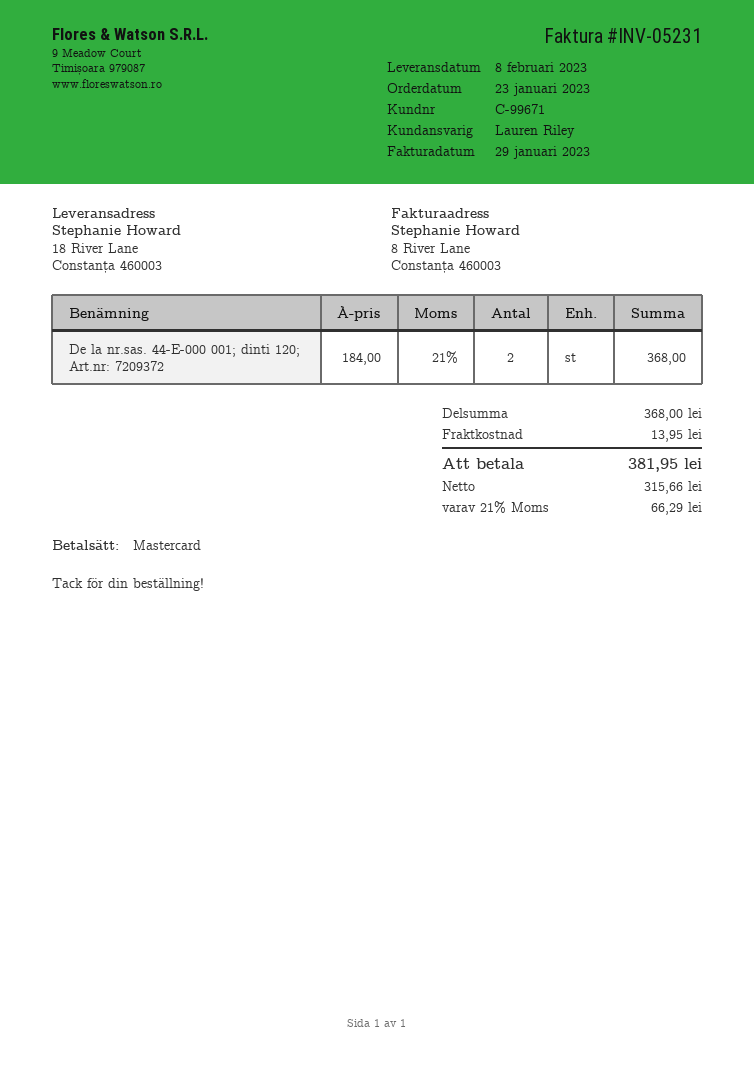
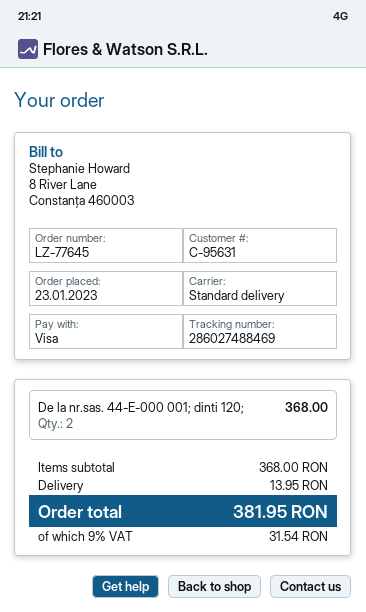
customer number: C-99671 -> C-95631
payment method: Mastercard -> Visa
tax: 21% = 66.29 -> 9% = 31.54

